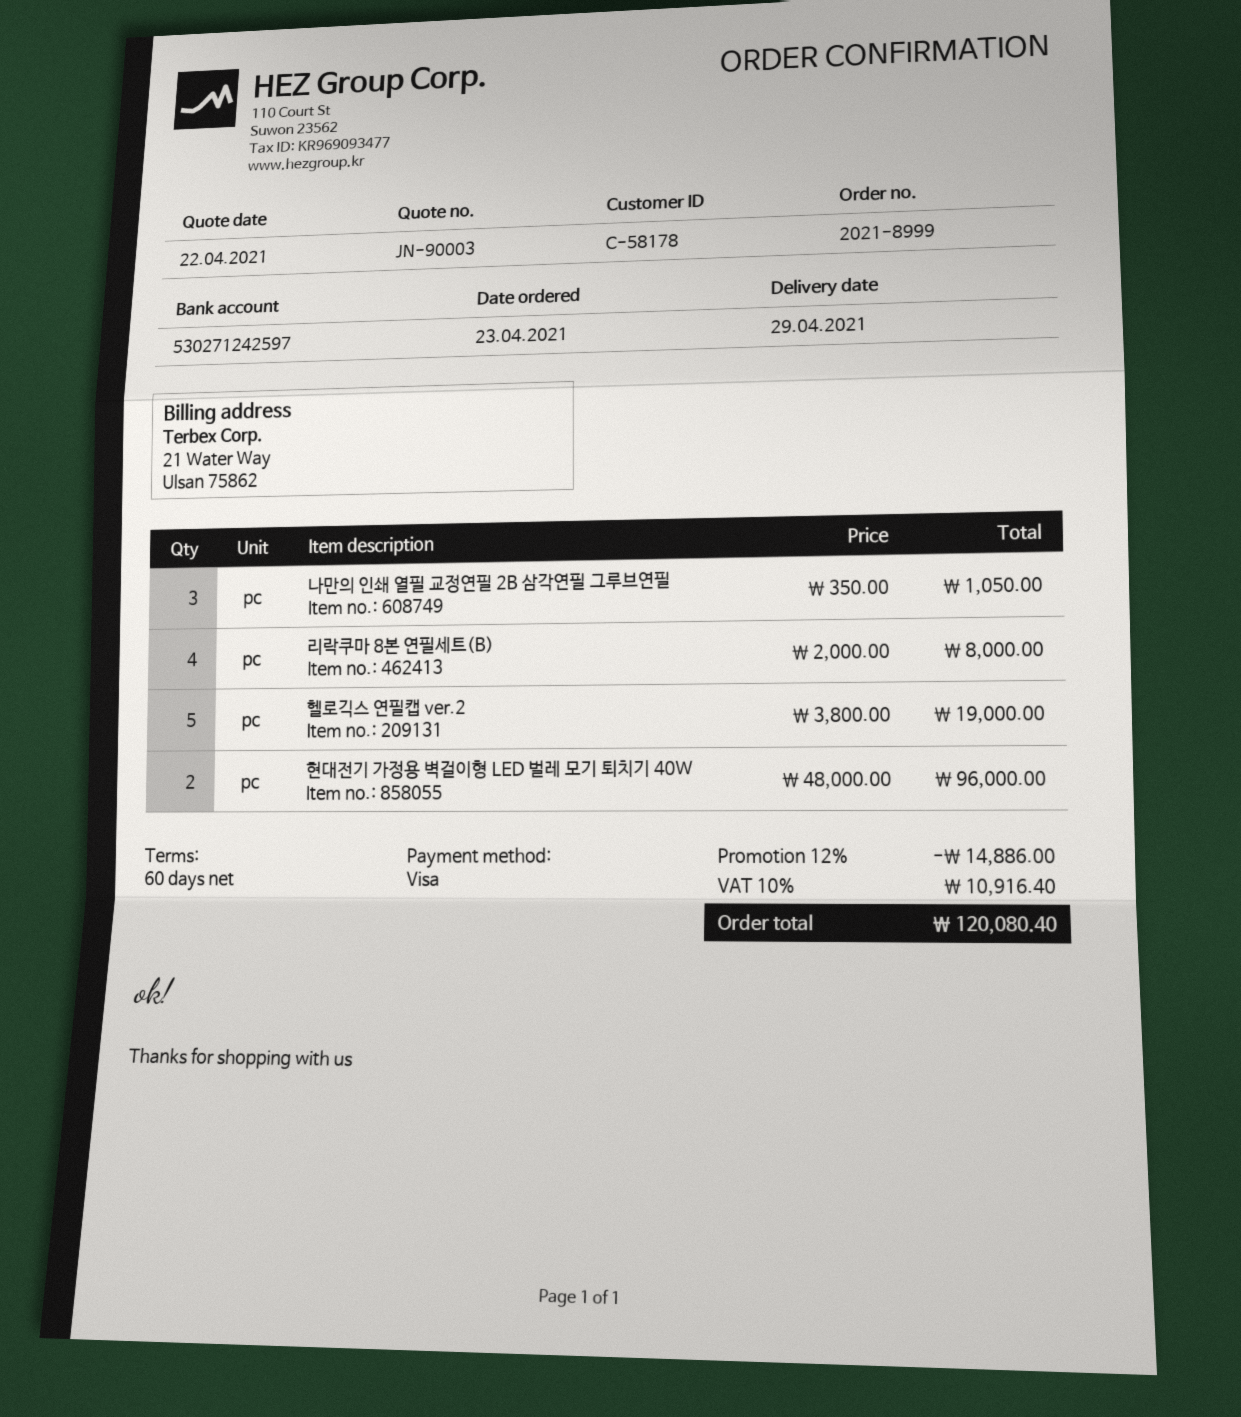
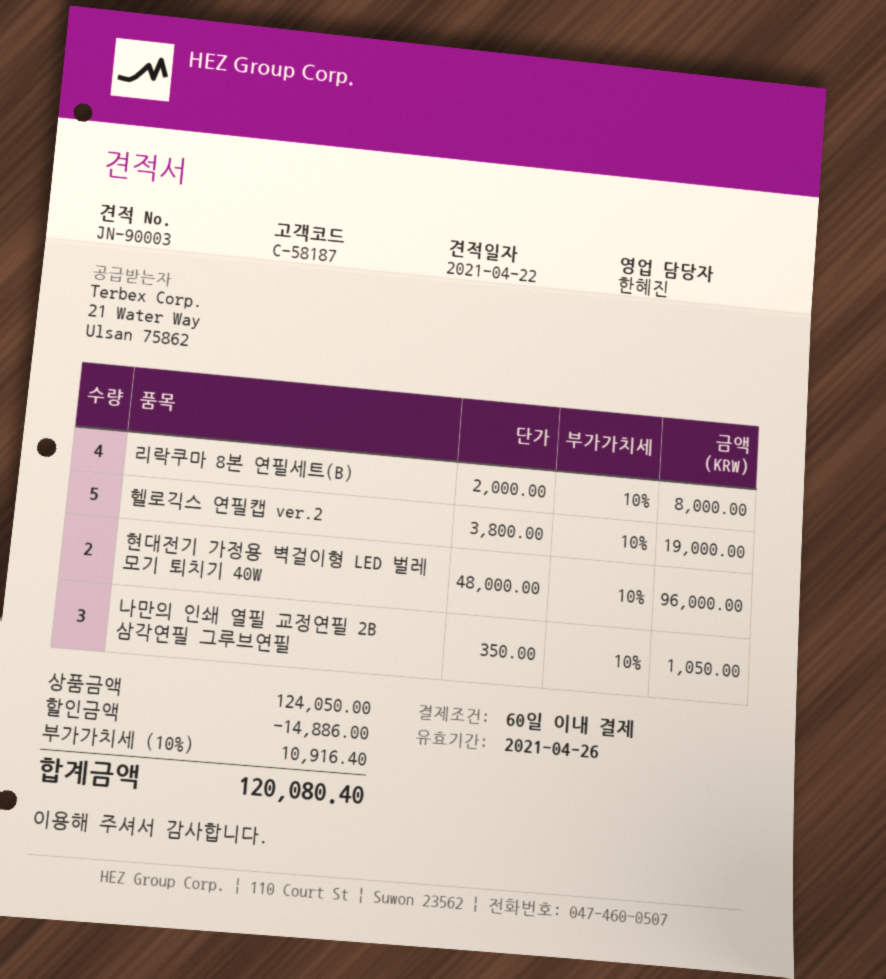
customer number: C-58178 -> C-58187

